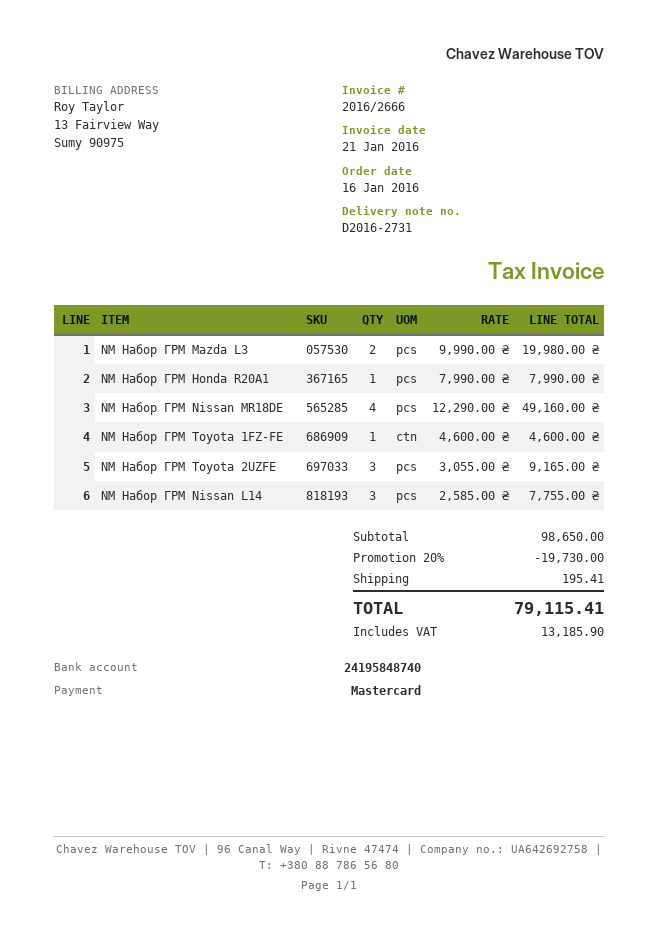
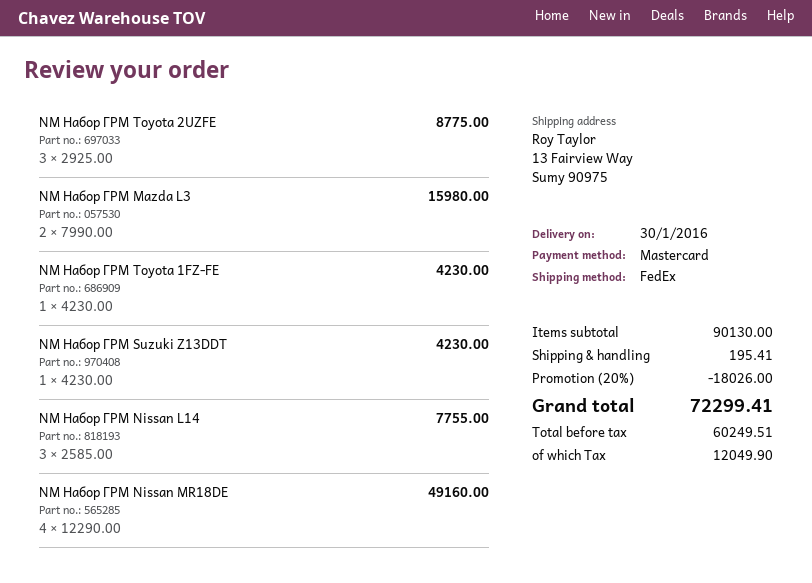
NM Набор ГРМ Mazda L3: 2 x 9990.00 = 19980.00 -> 2 x 7990.00 = 15980.00
NM Набор ГРМ Honda R20A1: 1 x 7990.00 = 7990.00 -> none
NM Набор ГРМ Toyota 1FZ-FE: 1 x 4600.00 = 4600.00 -> 1 x 4230.00 = 4230.00
NM Набор ГРМ Toyota 2UZFE: 3 x 3055.00 = 9165.00 -> 3 x 2925.00 = 8775.00
NM Набор ГРМ Suzuki Z13DDT: none -> 1 x 4230.00 = 4230.00
subtotal: 98650.00 -> 90130.00
discount: 20% = 19730.00 -> 20% = 18026.00
tax: 13185.90 -> 12049.90
total: 79115.41 -> 72299.41

